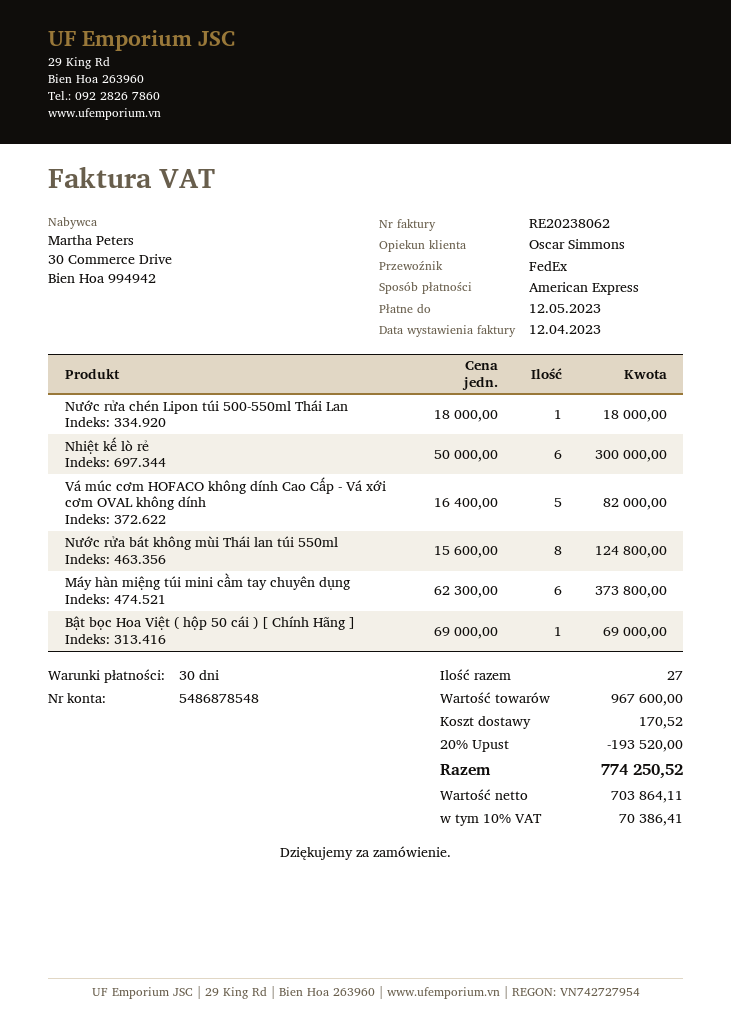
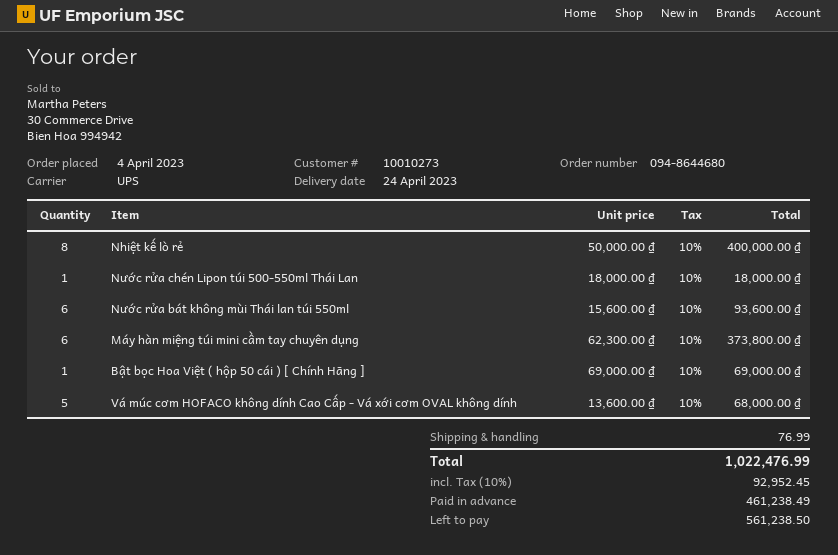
shipping method: FedEx -> UPS
Nhiệt kế lò rẻ: 6 x 50000.00 = 300000.00 -> 8 x 50000.00 = 400000.00
Vá múc cơm HOFACO không dính Cao Cấp - Vá xới cơm OVAL không dính: 5 x 16400.00 = 82000.00 -> 5 x 13600.00 = 68000.00
Nước rửa bát không mùi Thái lan túi 550ml: 8 x 15600.00 = 124800.00 -> 6 x 15600.00 = 93600.00
discount: 20% = 193520.00 -> none
shipping: 170.52 -> 76.99
tax: 10% = 70386.41 -> 10% = 92952.45
total: 774250.52 -> 1022476.99

